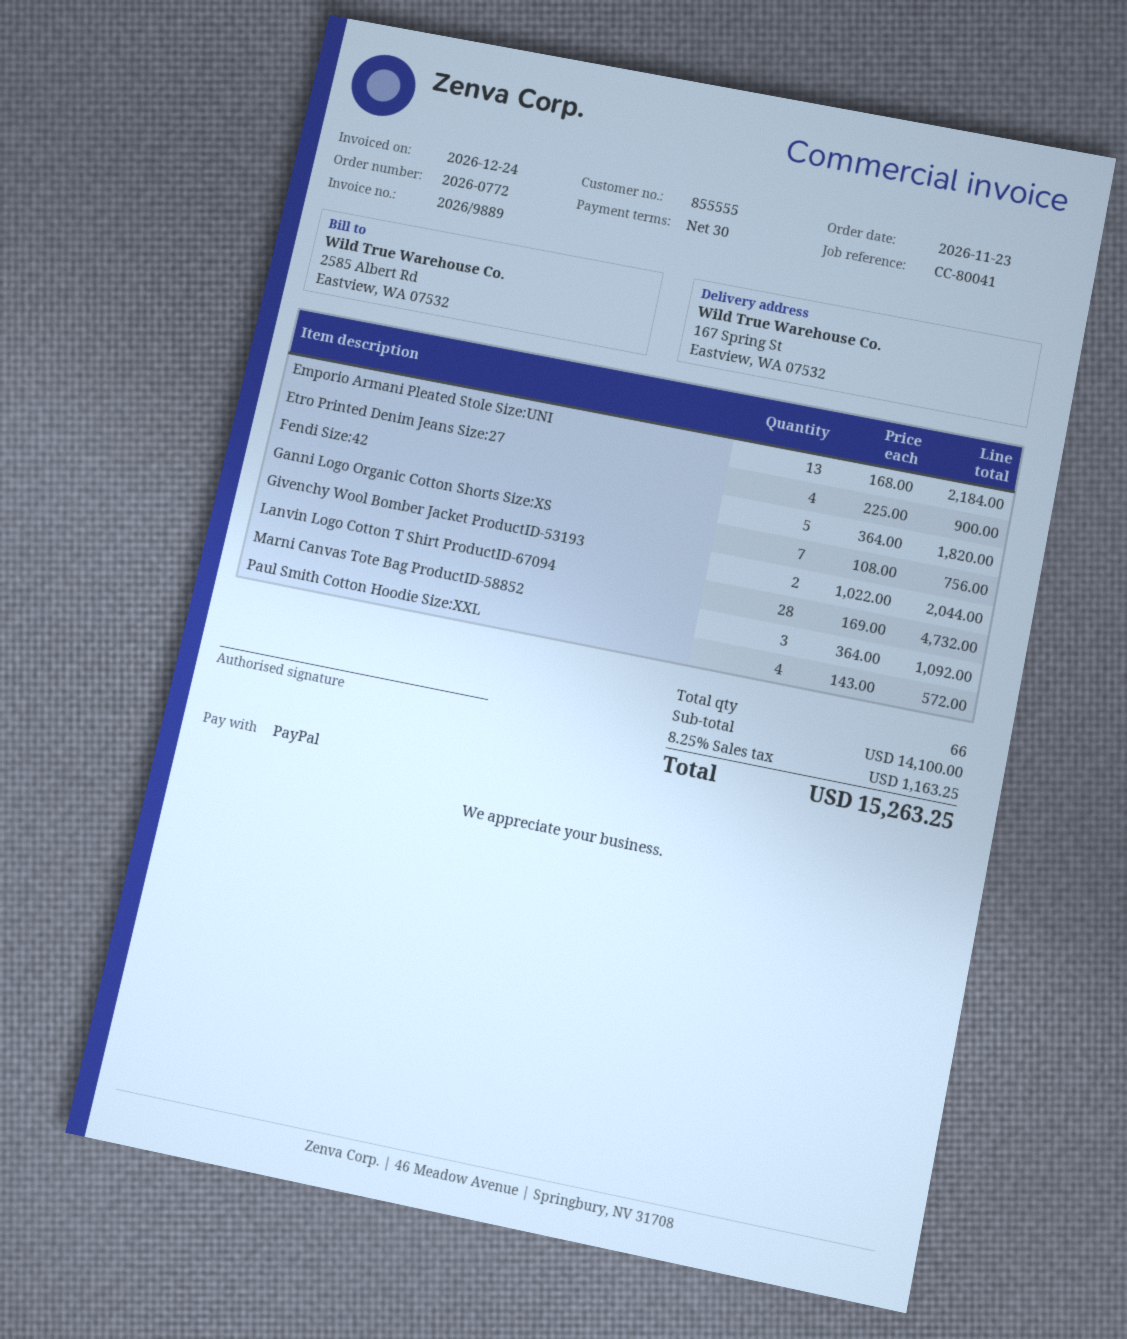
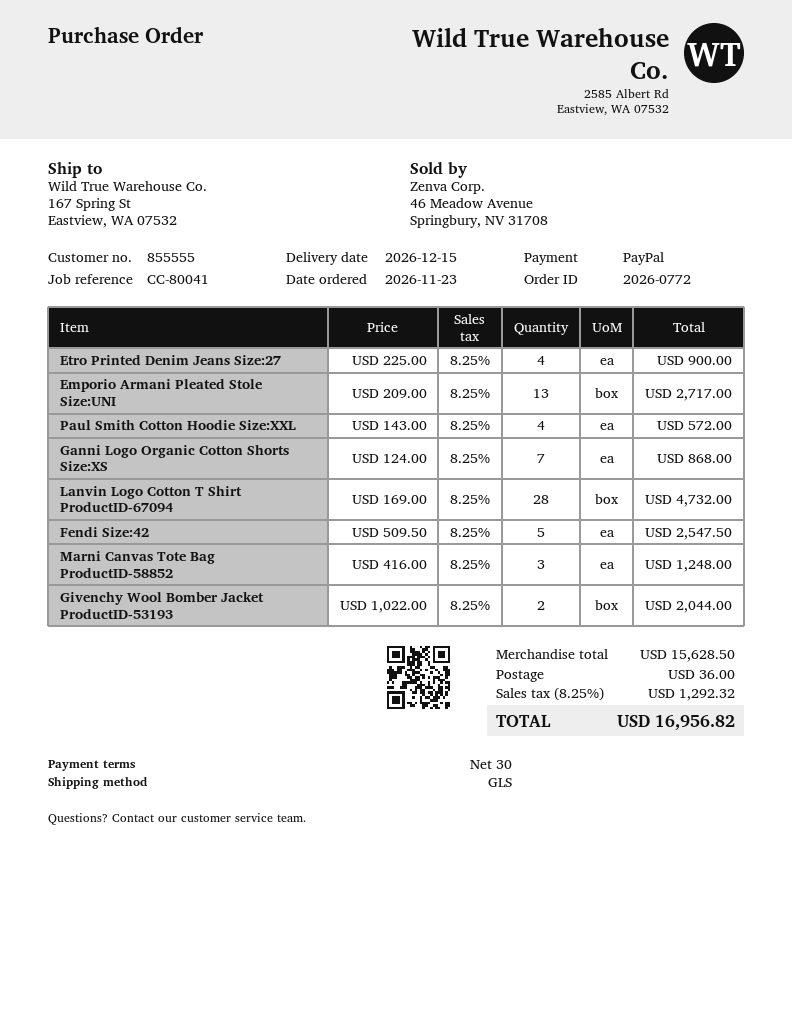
Emporio Armani Pleated Stole Size:UNI: 13 x 168.00 = 2184.00 -> 13 x 209.00 = 2717.00
Fendi Size:42: 5 x 364.00 = 1820.00 -> 5 x 509.50 = 2547.50
Ganni Logo Organic Cotton Shorts Size:XS: 7 x 108.00 = 756.00 -> 7 x 124.00 = 868.00
Marni Canvas Tote Bag ProductID-58852: 3 x 364.00 = 1092.00 -> 3 x 416.00 = 1248.00
subtotal: 14100.00 -> 15628.50
shipping: none -> 36.00
tax: 8.25% = 1163.25 -> 8.25% = 1292.32
total: 15263.25 -> 16956.82

